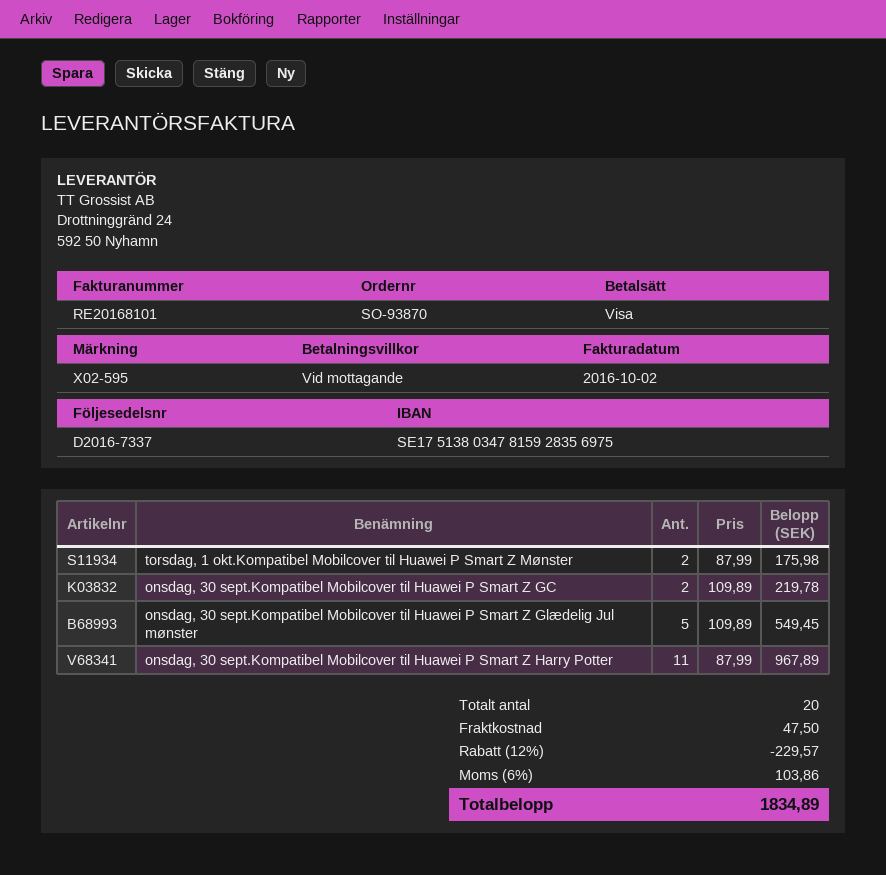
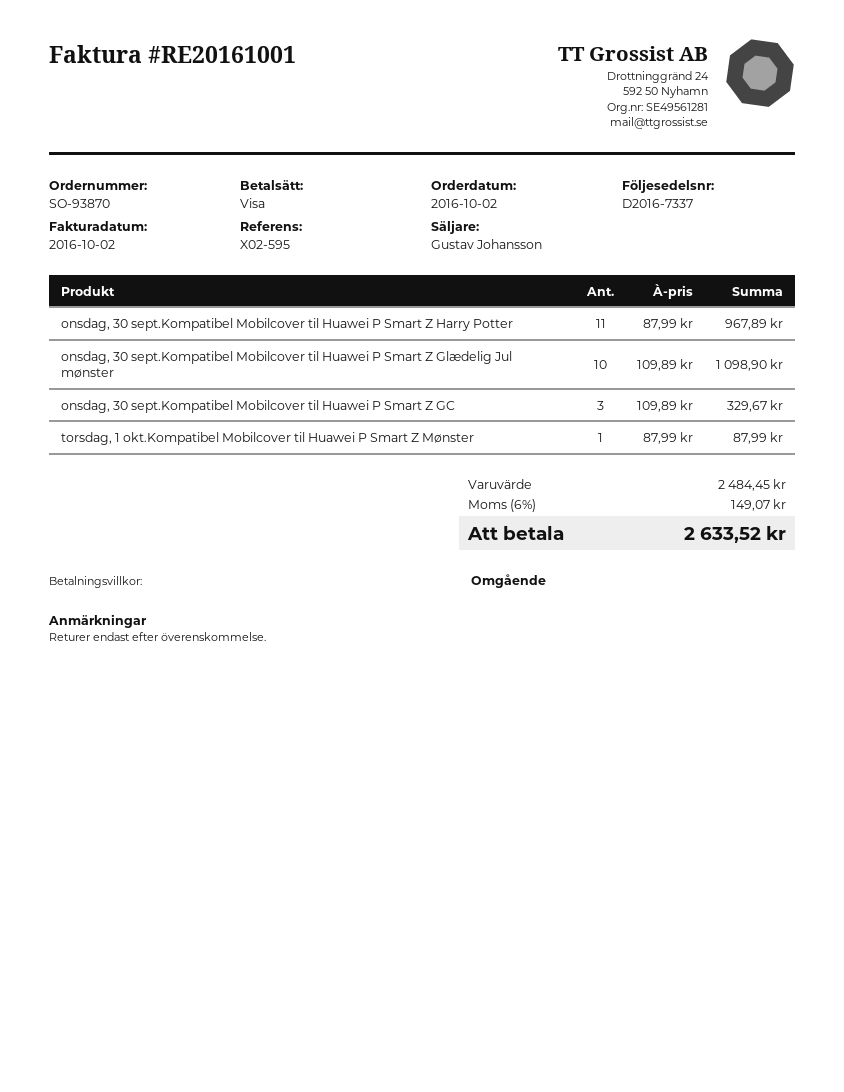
invoice number: RE20168101 -> RE20161001
torsdag, 1 okt.Kompatibel Mobilcover til Huawei P Smart Z Mønster: 2 x 87.99 = 175.98 -> 1 x 87.99 = 87.99
onsdag, 30 sept.Kompatibel Mobilcover til Huawei P Smart Z GC: 2 x 109.89 = 219.78 -> 3 x 109.89 = 329.67
onsdag, 30 sept.Kompatibel Mobilcover til Huawei P Smart Z Glædelig Jul mønster: 5 x 109.89 = 549.45 -> 10 x 109.89 = 1098.90
discount: 12% = 229.57 -> none
shipping: 47.50 -> none
tax: 6% = 103.86 -> 6% = 149.07
total: 1834.89 -> 2633.52

